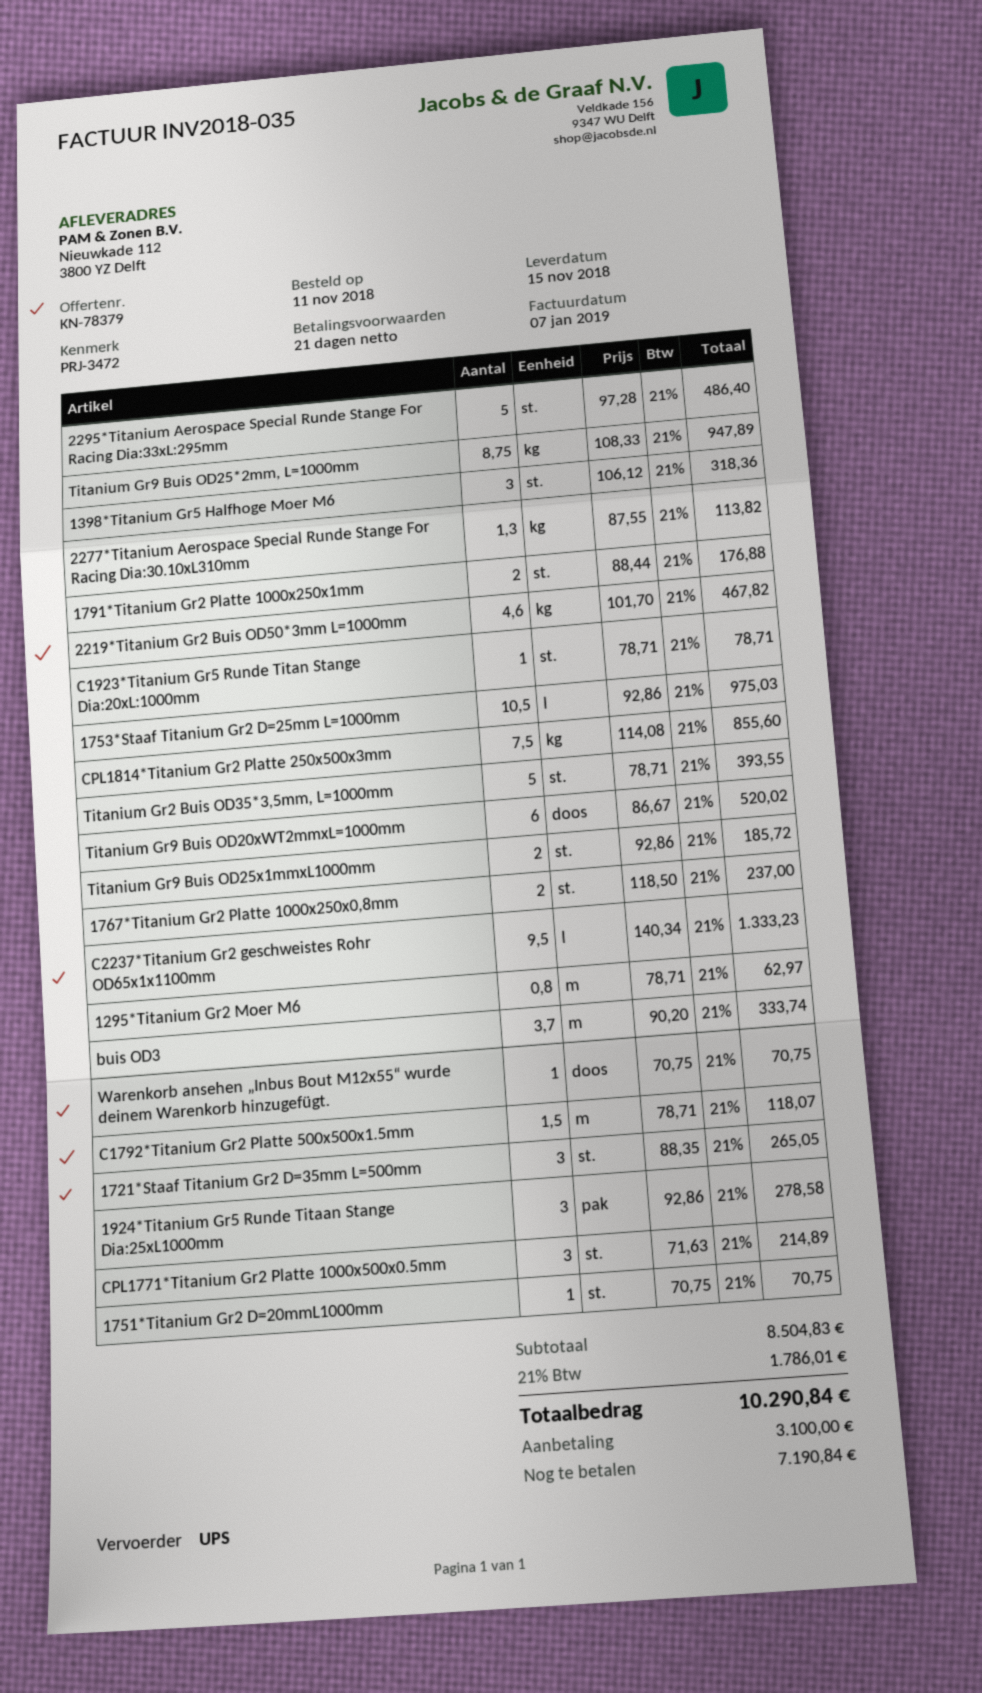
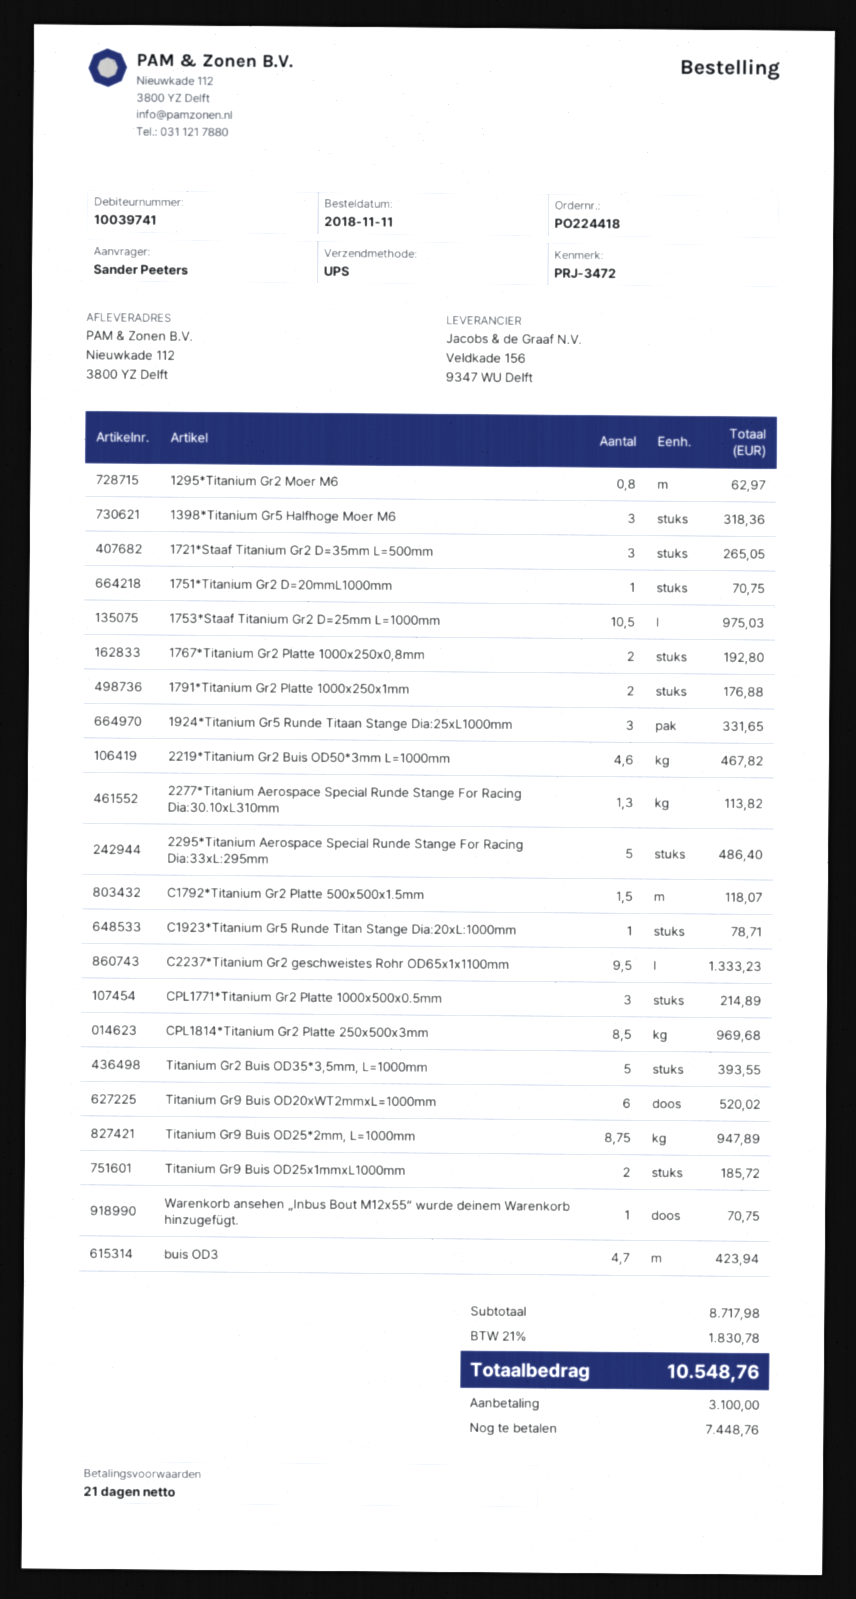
CPL1814*Titanium Gr2 Platte 250x500x3mm: 7.5 for 855.60 -> 8.5 for 969.68
1767*Titanium Gr2 Platte 1000x250x0,8mm: 2 for 237.00 -> 2 for 192.80
buis OD3: 3.7 for 333.74 -> 4.7 for 423.94
1924*Titanium Gr5 Runde Titaan Stange Dia:25xL1000mm: 3 for 278.58 -> 3 for 331.65
subtotal: 8504.83 -> 8717.98
tax: 21% = 1786.01 -> 21% = 1830.78
total: 10290.84 -> 10548.76
balance: 7190.84 -> 7448.76

